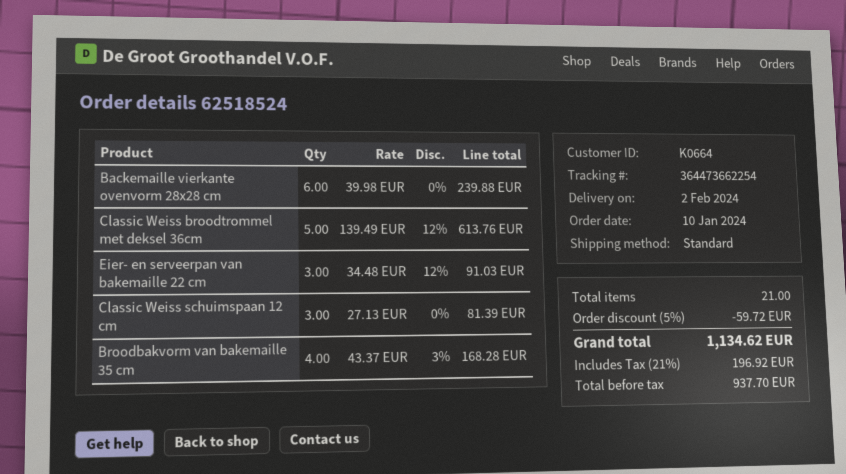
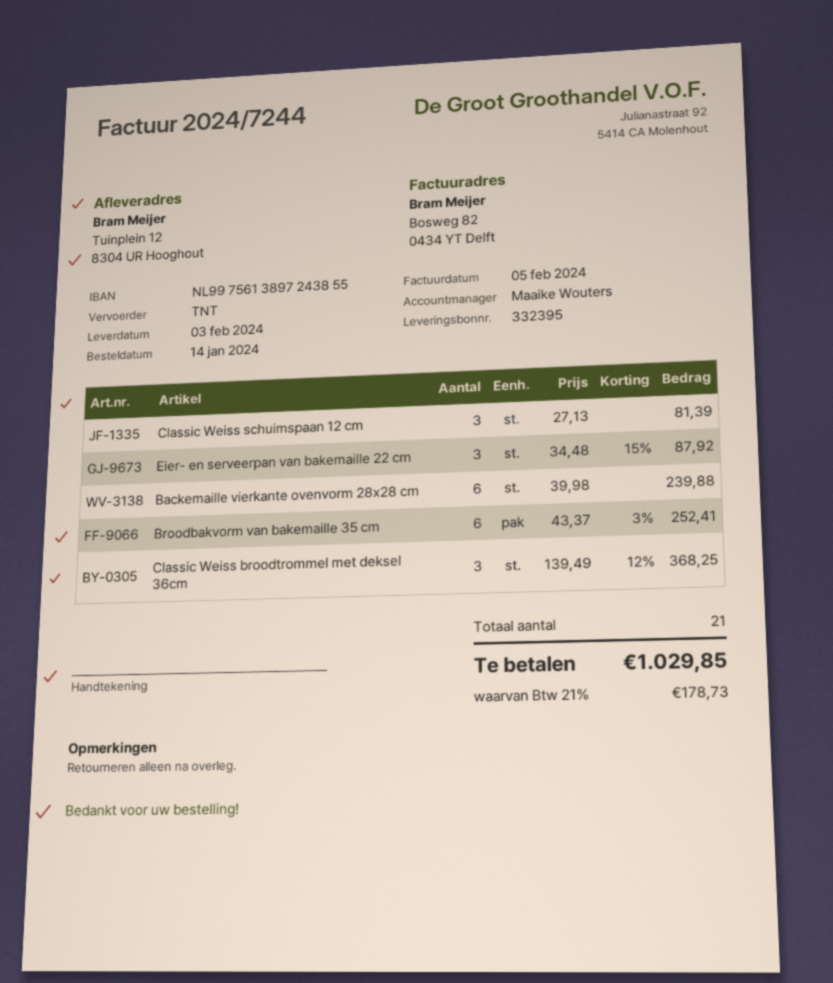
order date: 2024-01-10 -> 2024-01-14
delivery date: 2024-02-02 -> 2024-02-03
shipping method: standard -> TNT
Classic Weiss broodtrommel met deksel 36cm: 5 x 139.49 - 12% = 613.76 -> 3 x 139.49 - 12% = 368.25
Eier- en serveerpan van bakemaille 22 cm: 3 x 34.48 - 12% = 91.03 -> 3 x 34.48 - 15% = 87.92
Broodbakvorm van bakemaille 35 cm: 4 x 43.37 - 3% = 168.28 -> 6 x 43.37 - 3% = 252.41
discount: 5% = 59.72 -> none
tax: 21% = 196.92 -> 21% = 178.73
total: 1134.62 -> 1029.85

